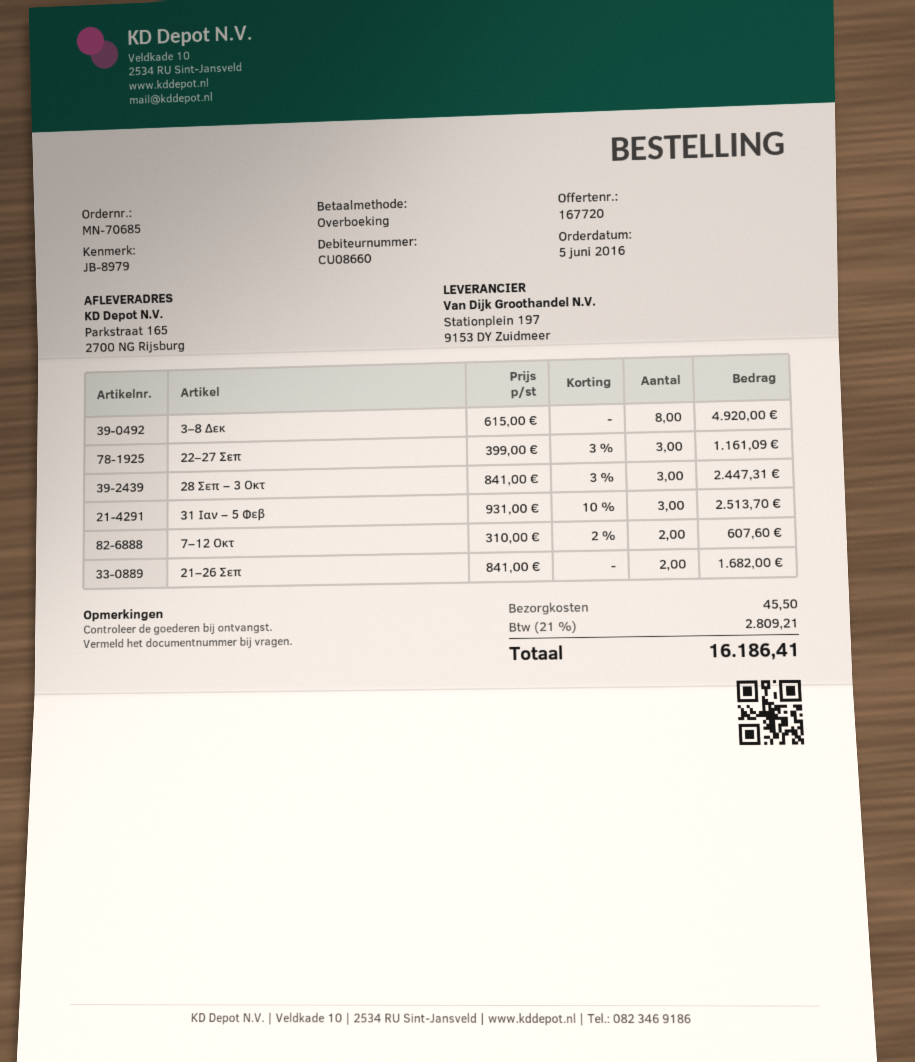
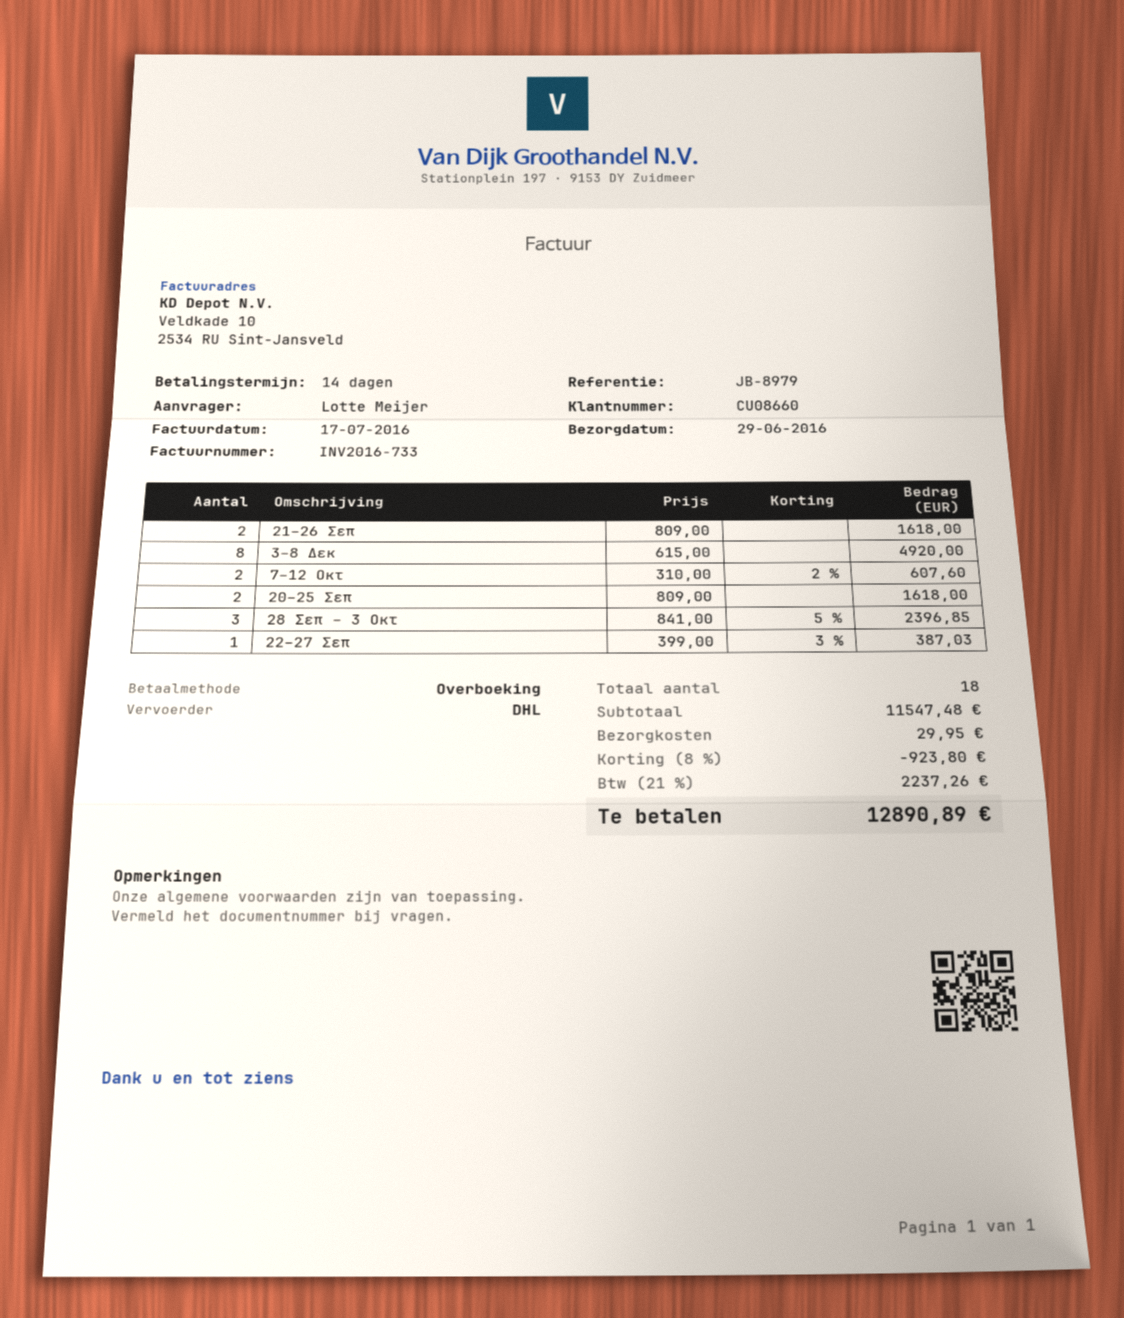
22–27 Σεπ: 3 x 399.00 - 3% = 1161.09 -> 1 x 399.00 - 3% = 387.03
28 Σεπ – 3 Οκτ: 3 x 841.00 - 3% = 2447.31 -> 3 x 841.00 - 5% = 2396.85
31 Ιαν – 5 Φεβ: 3 x 931.00 - 10% = 2513.70 -> none
21–26 Σεπ: 2 x 841.00 = 1682.00 -> 2 x 809.00 = 1618.00
20–25 Σεπ: none -> 2 x 809.00 = 1618.00
discount: none -> 8% = 923.80
shipping: 45.50 -> 29.95
tax: 21% = 2809.21 -> 21% = 2237.26
total: 16186.41 -> 12890.89

